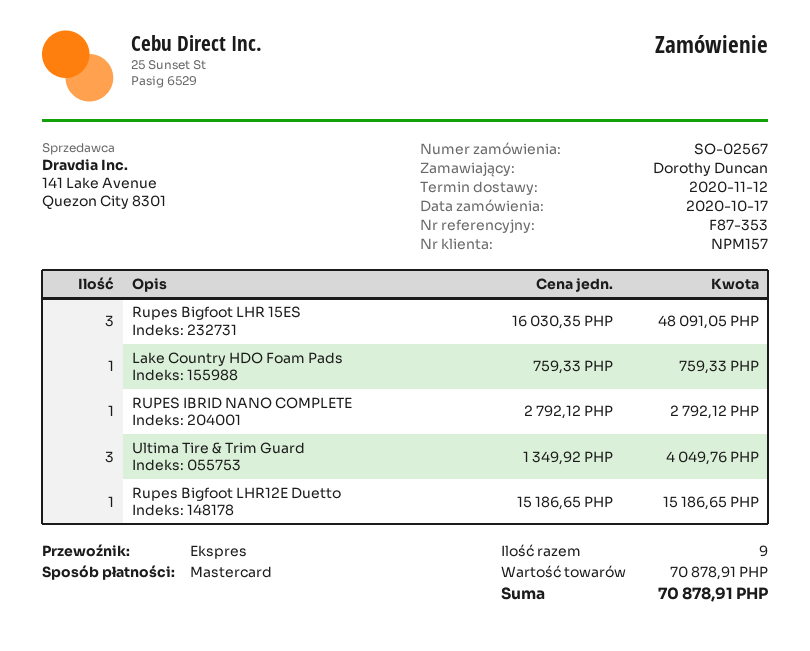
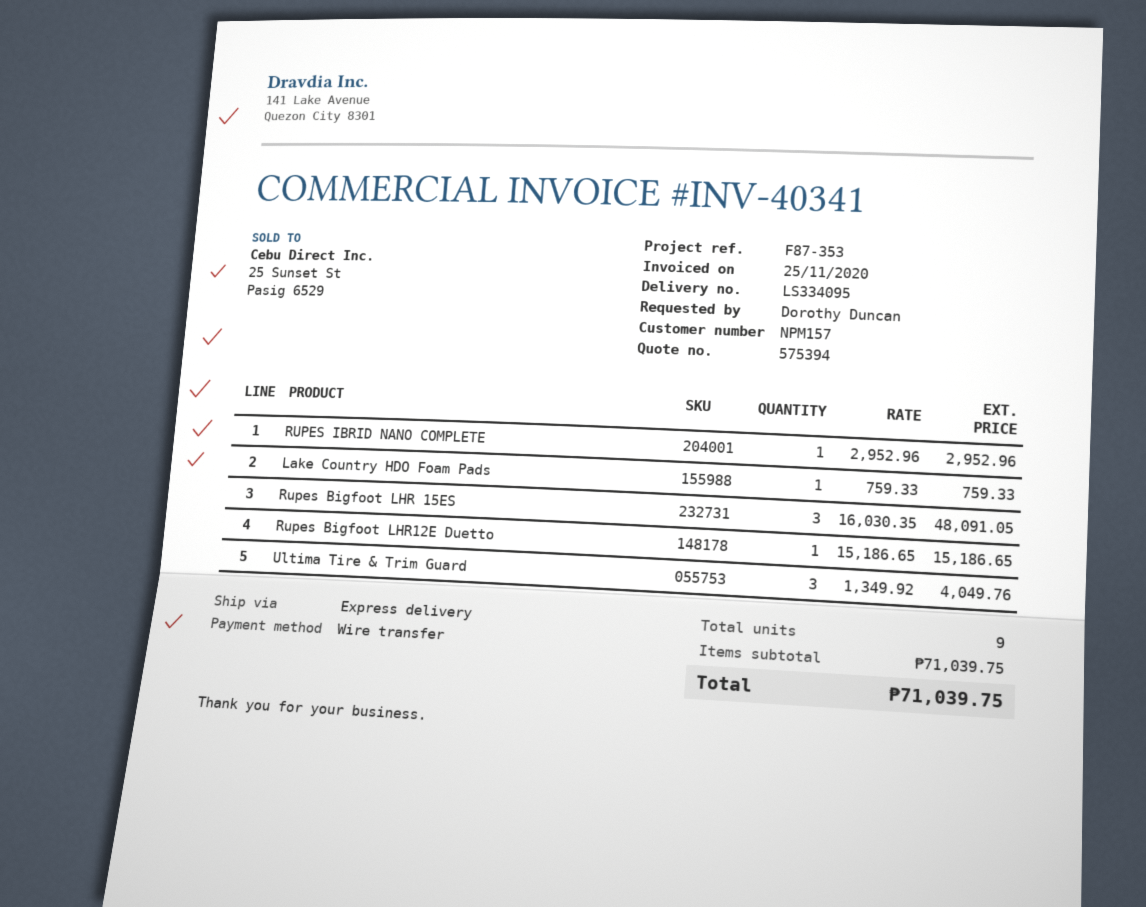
payment method: Mastercard -> bank transfer
RUPES IBRID NANO COMPLETE: 1 x 2792.12 = 2792.12 -> 1 x 2952.96 = 2952.96
subtotal: 70878.91 -> 71039.75
total: 70878.91 -> 71039.75

